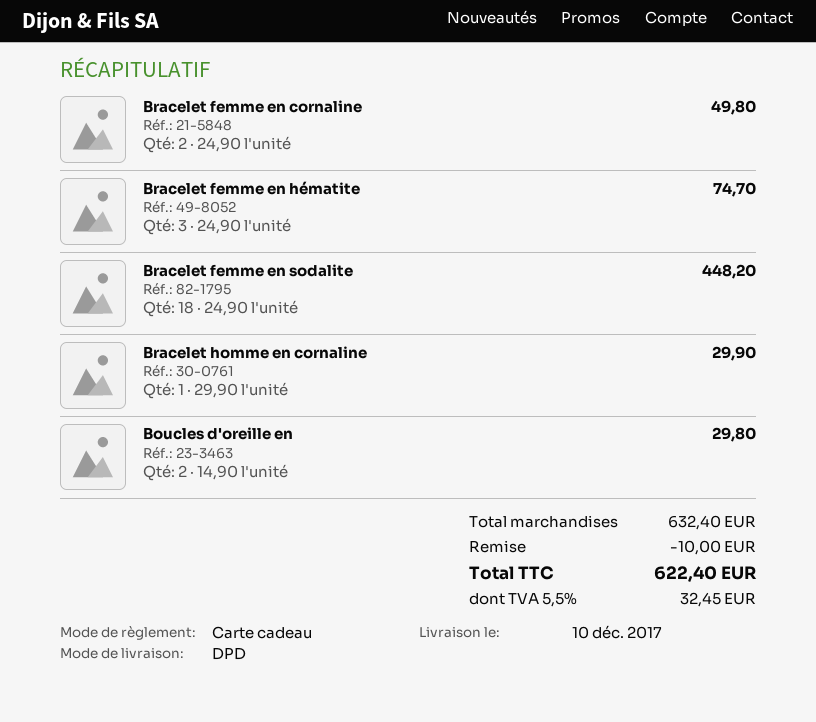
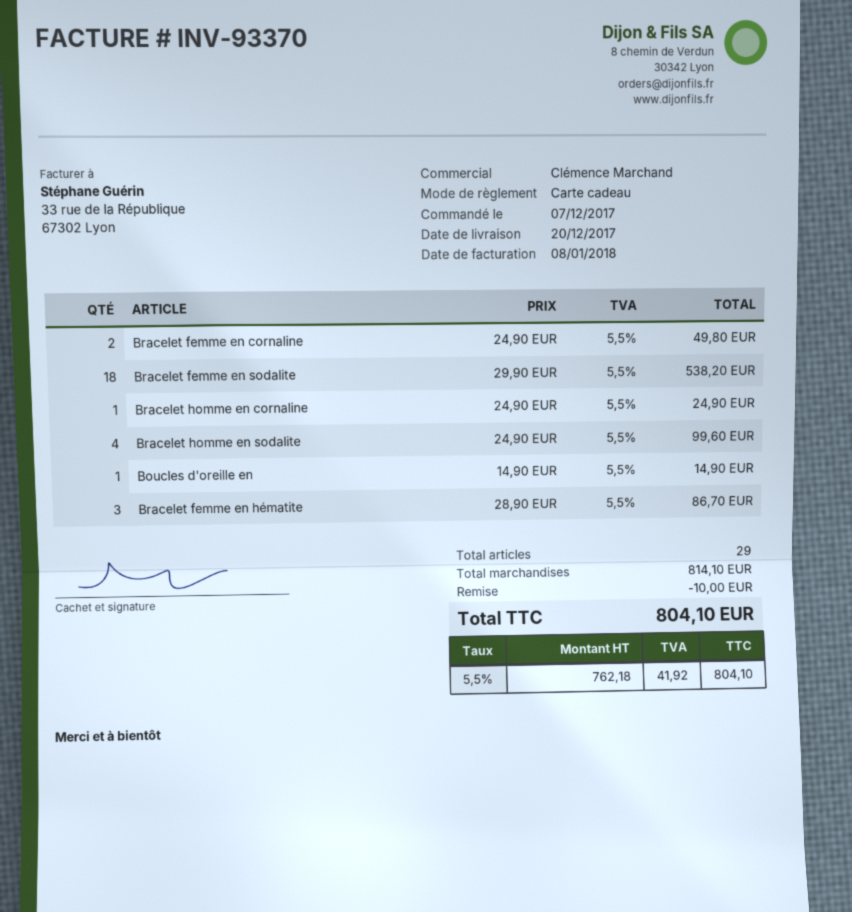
delivery date: 2017-12-10 -> 2017-12-20
Bracelet femme en hématite: 3 x 24.90 = 74.70 -> 3 x 28.90 = 86.70
Bracelet femme en sodalite: 18 x 24.90 = 448.20 -> 18 x 29.90 = 538.20
Bracelet homme en cornaline: 1 x 29.90 = 29.90 -> 1 x 24.90 = 24.90
Boucles d'oreille en: 2 x 14.90 = 29.80 -> 1 x 14.90 = 14.90
Bracelet homme en sodalite: none -> 4 x 24.90 = 99.60
subtotal: 632.40 -> 814.10
tax: 5.5% = 32.45 -> 5.5% = 41.92
total: 622.40 -> 804.10

